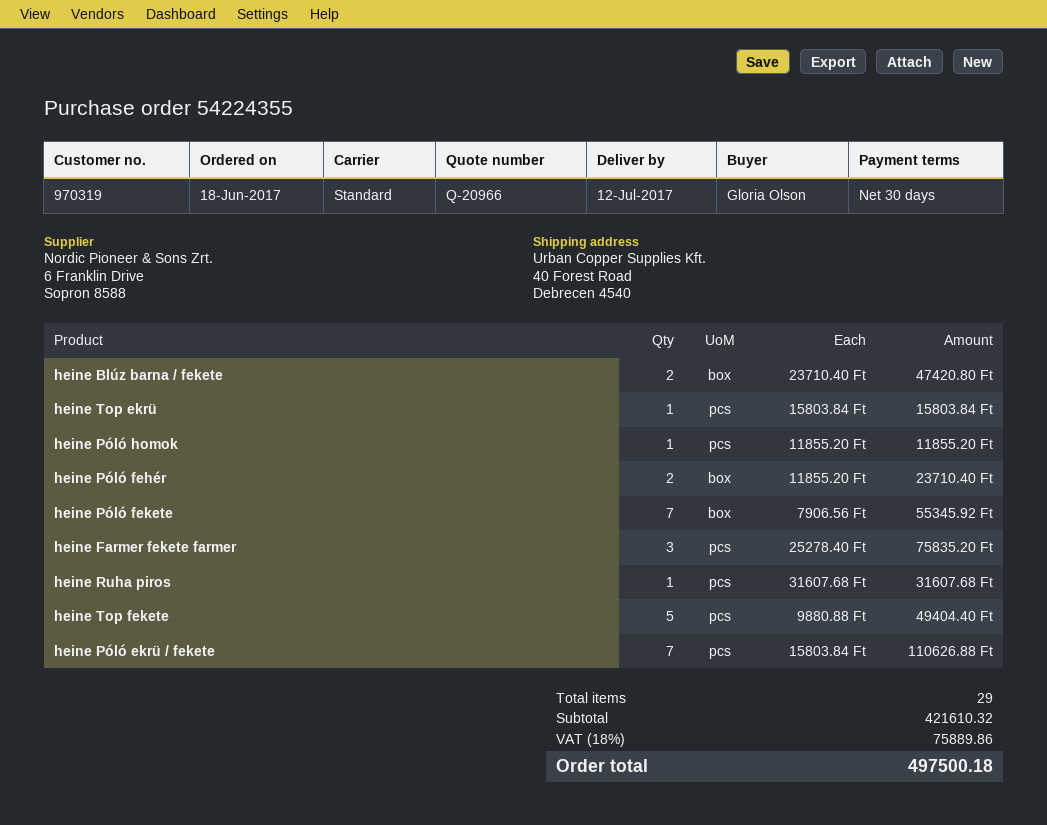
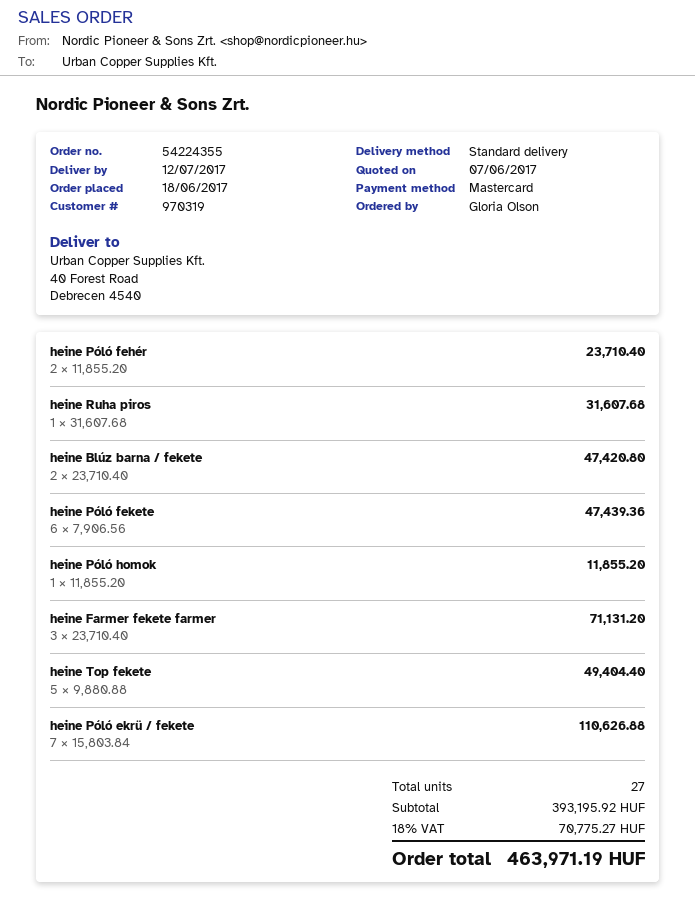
heine Top ekrü: 1 x 15803.84 = 15803.84 -> none
heine Póló fekete: 7 x 7906.56 = 55345.92 -> 6 x 7906.56 = 47439.36
heine Farmer fekete farmer: 3 x 25278.40 = 75835.20 -> 3 x 23710.40 = 71131.20
total quantity: 29 -> 27
subtotal: 421610.32 -> 393195.92
tax: 18% = 75889.86 -> 18% = 70775.27
total: 497500.18 -> 463971.19

